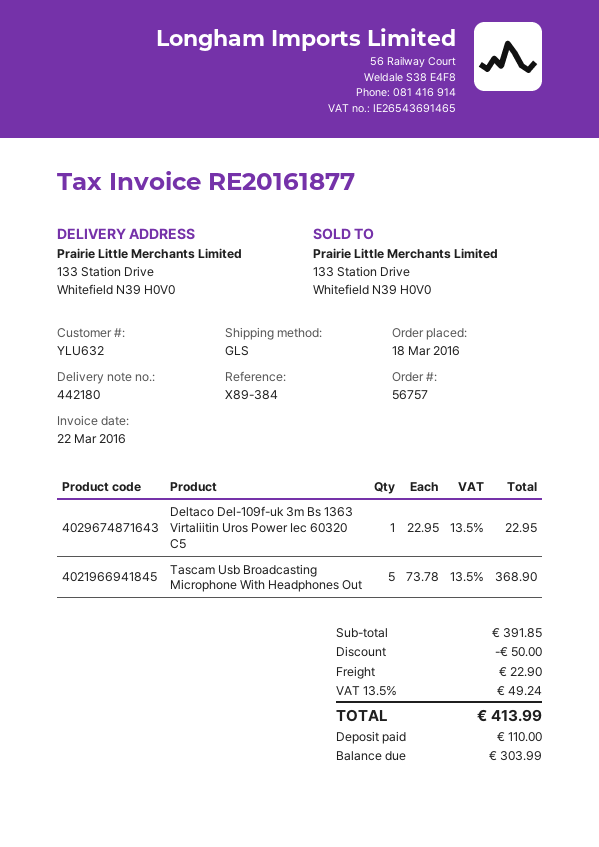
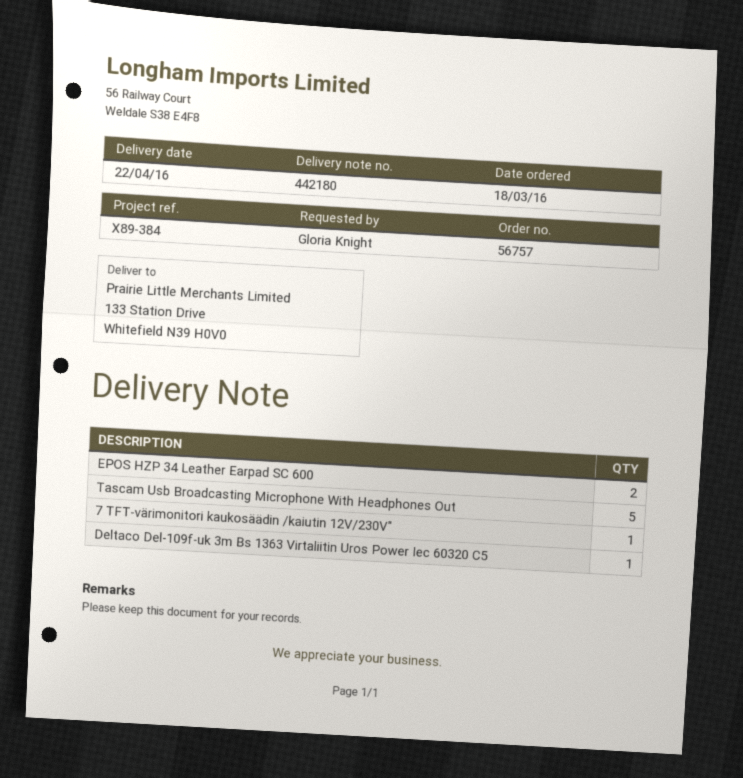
EPOS HZP 34 Leather Earpad SC 600: none -> 2
7 TFT-värimonitori kaukosäädin /kaiutin 12V/230V": none -> 1

